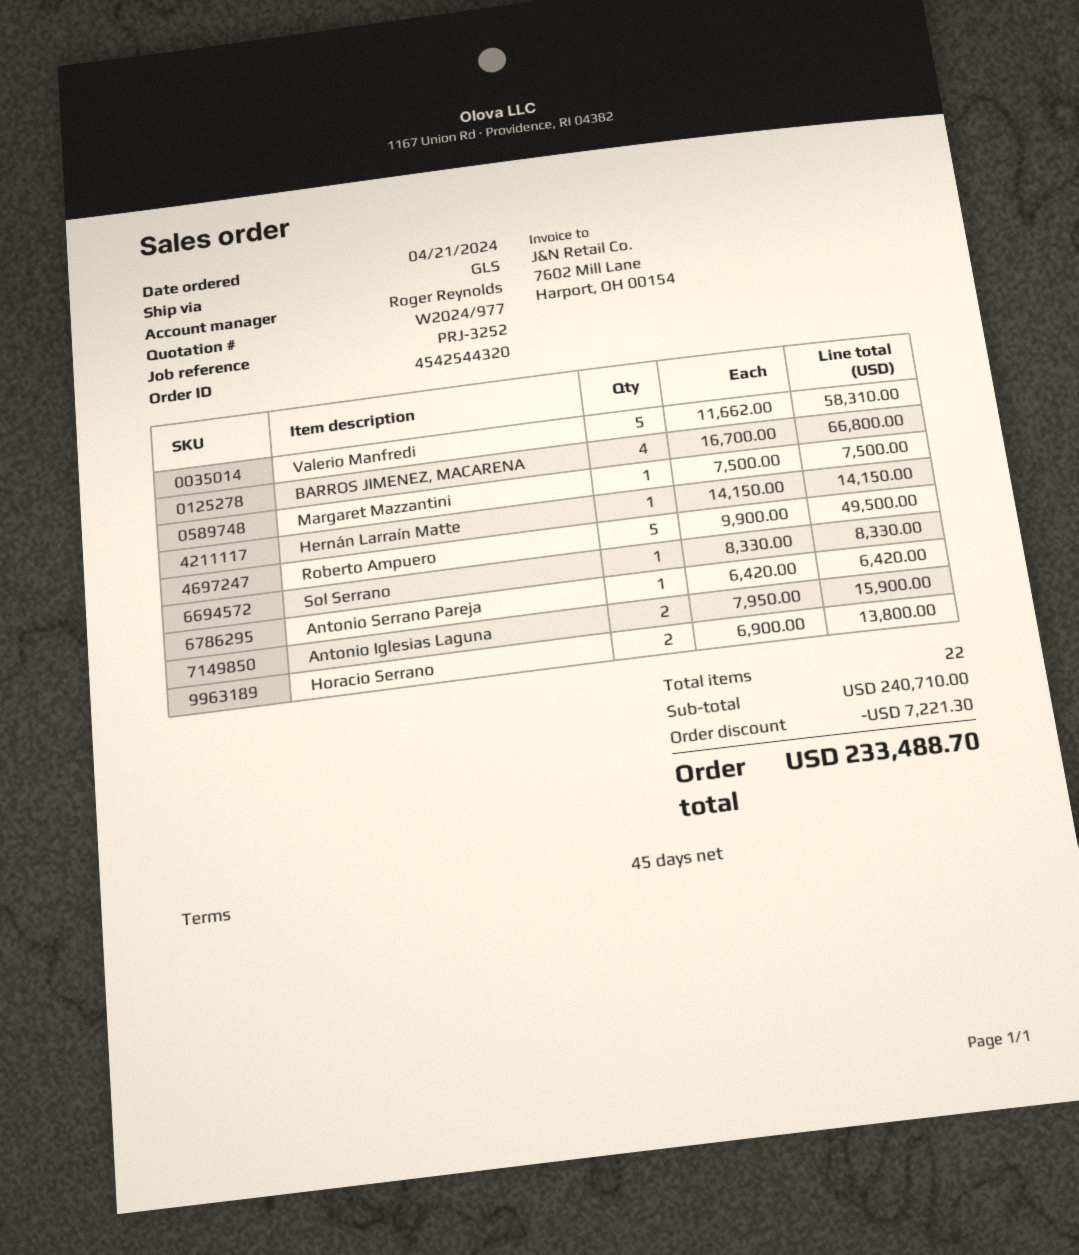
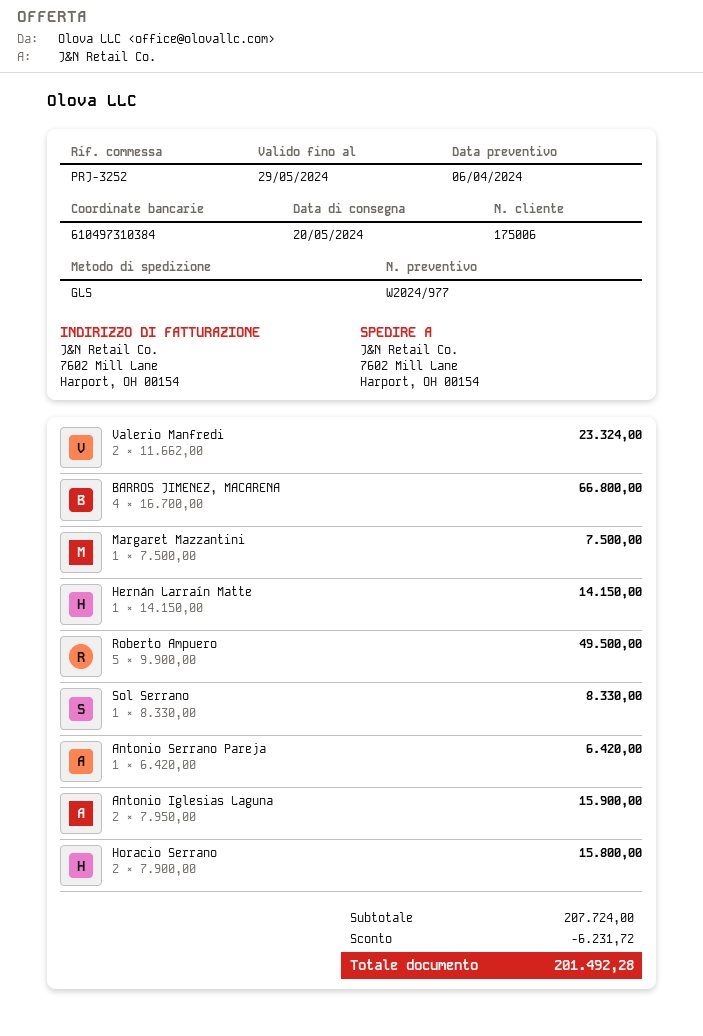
Valerio Manfredi: 5 x 11662.00 = 58310.00 -> 2 x 11662.00 = 23324.00
Horacio Serrano: 2 x 6900.00 = 13800.00 -> 2 x 7900.00 = 15800.00
subtotal: 240710.00 -> 207724.00
discount: 7221.30 -> 6231.72
total: 233488.70 -> 201492.28

